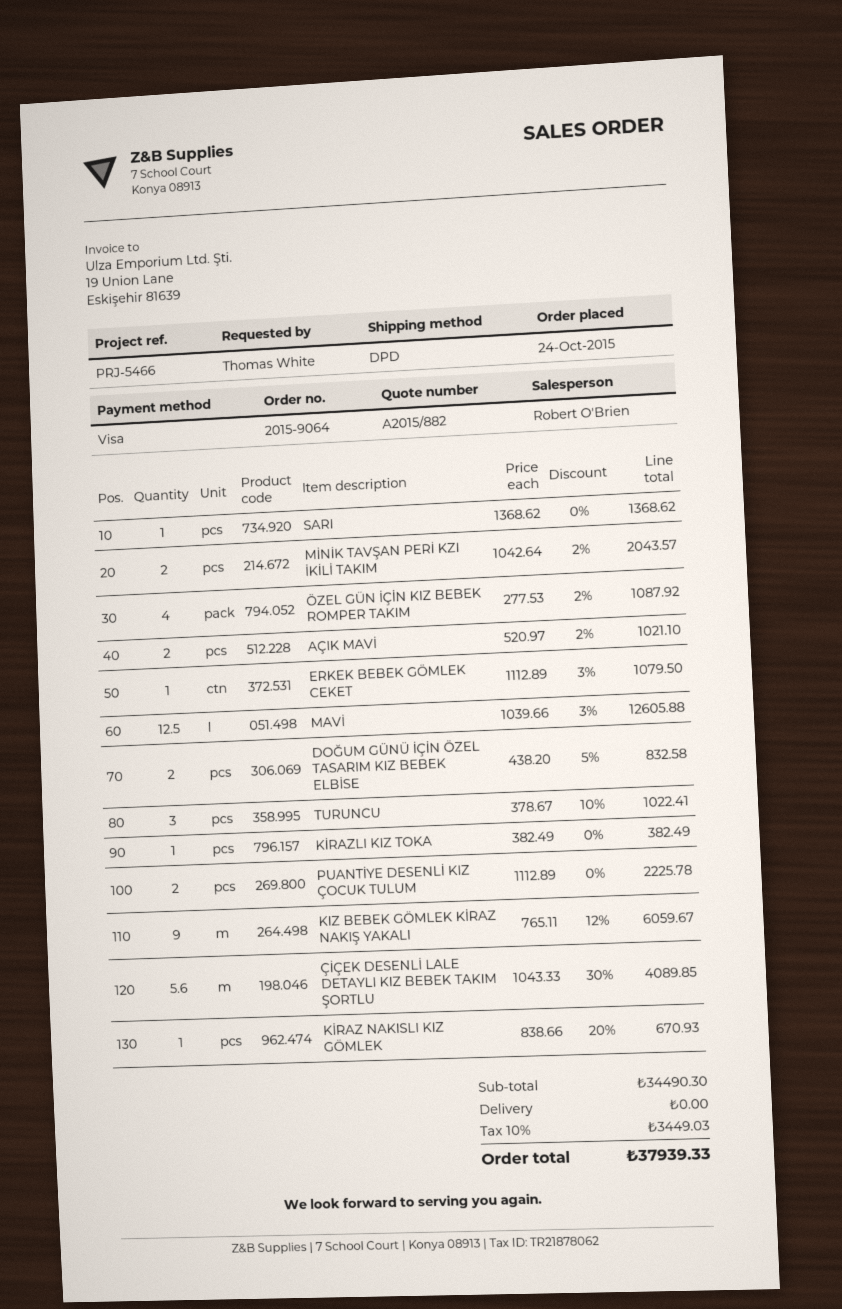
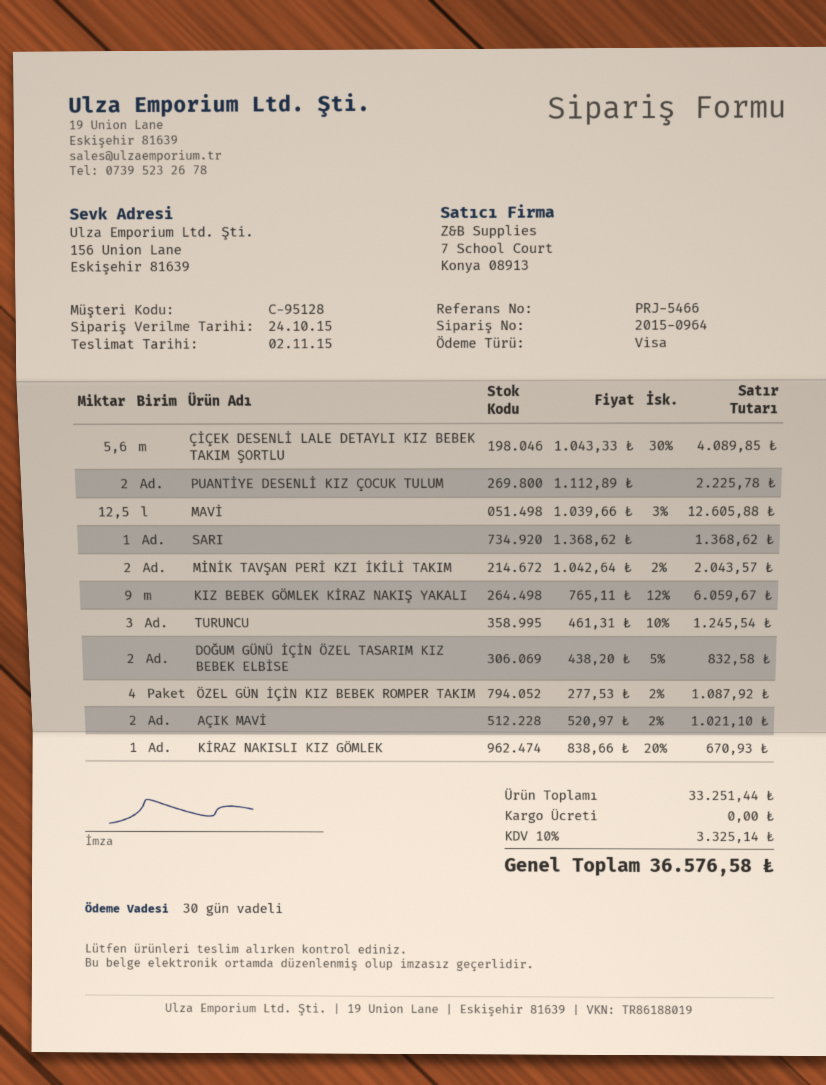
order number: 2015-9064 -> 2015-0964
ERKEK BEBEK GÖMLEK CEKET: 1 x 1112.89 - 3% = 1079.50 -> none
TURUNCU: 3 x 378.67 - 10% = 1022.41 -> 3 x 461.31 - 10% = 1245.54
KİRAZLI KIZ TOKA: 1 x 382.49 = 382.49 -> none
subtotal: 34490.30 -> 33251.44
tax: 10% = 3449.03 -> 10% = 3325.14
total: 37939.33 -> 36576.58

